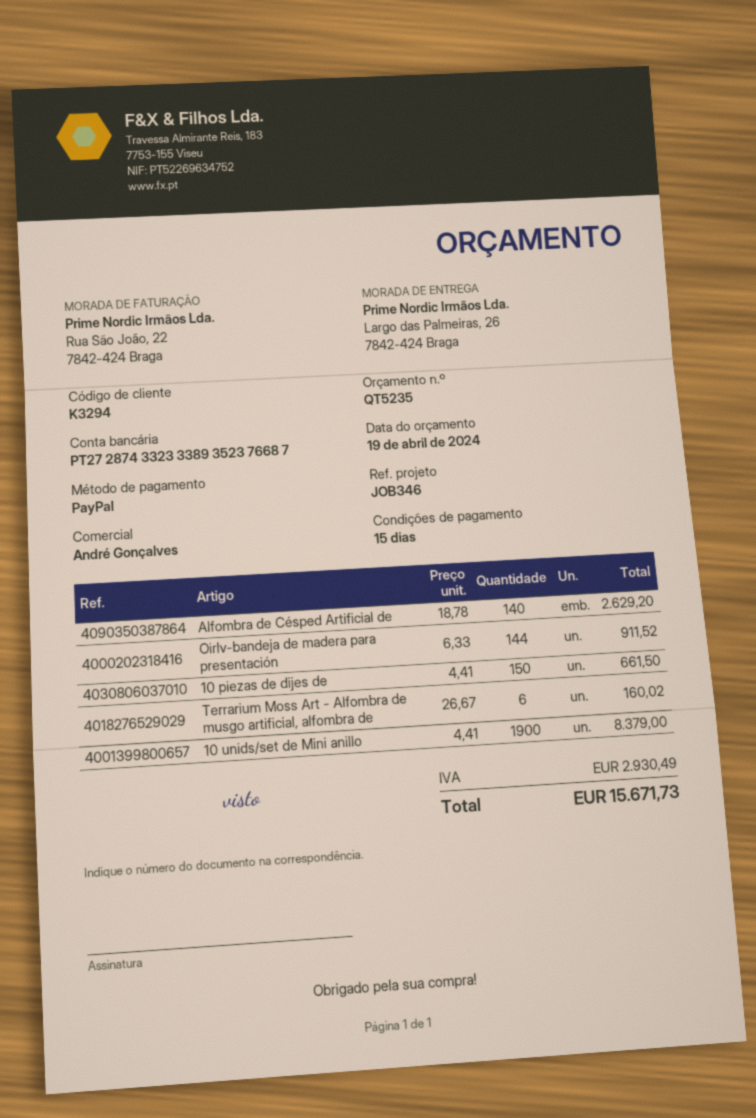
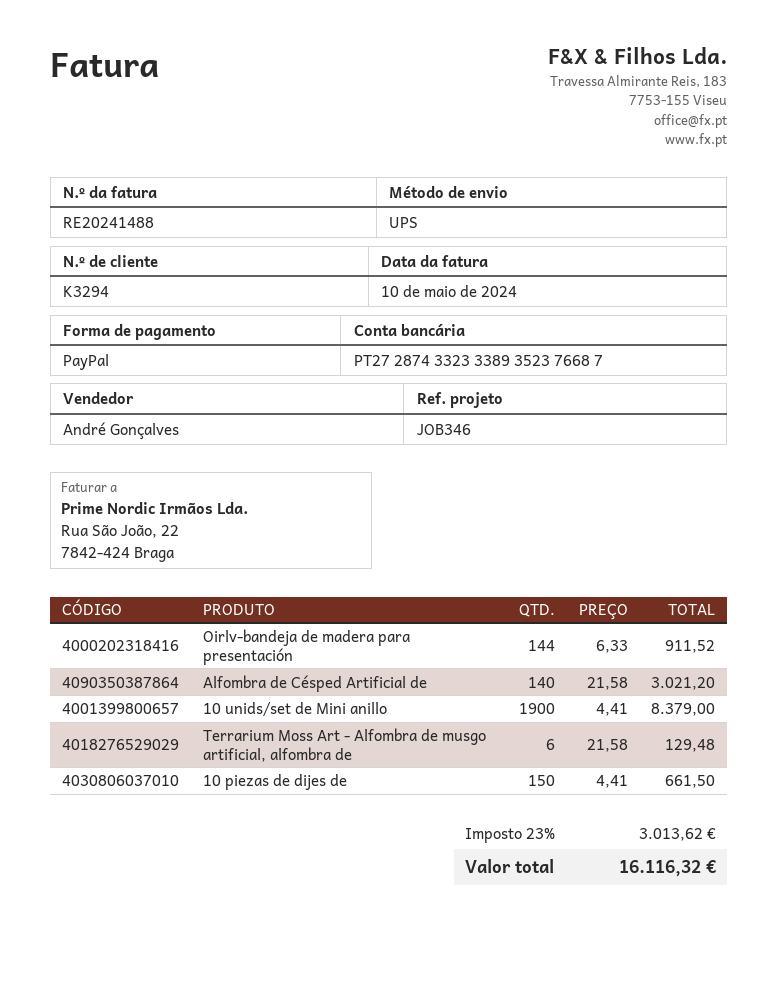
Alfombra de Césped Artificial de: 140 x 18.78 = 2629.20 -> 140 x 21.58 = 3021.20
Terrarium Moss Art - Alfombra de musgo artificial, alfombra de: 6 x 26.67 = 160.02 -> 6 x 21.58 = 129.48
tax: 2930.49 -> 3013.62
total: 15671.73 -> 16116.32

